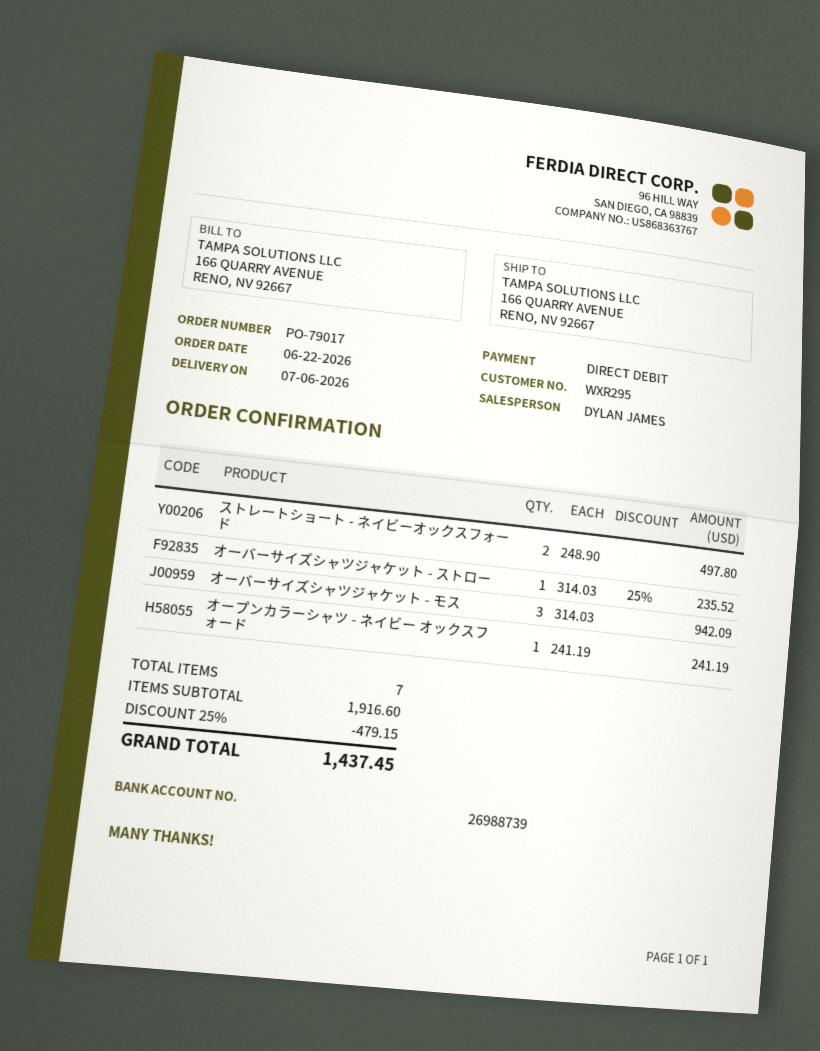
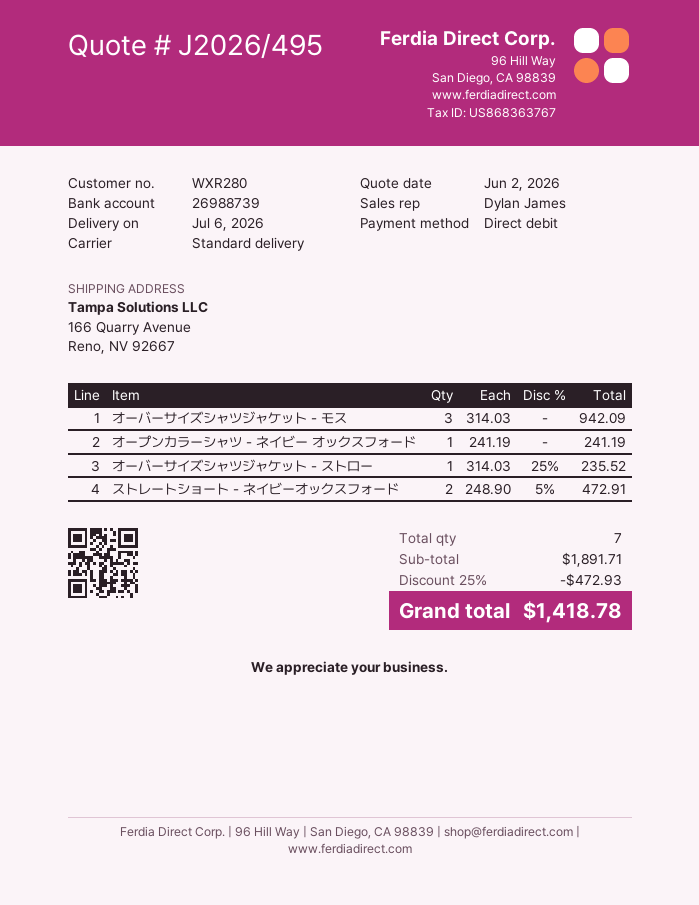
customer number: WXR295 -> WXR280
ストレートショート - ネイビーオックスフォード: 2 x 248.90 = 497.80 -> 2 x 248.90 - 5% = 472.91
subtotal: 1916.60 -> 1891.71
discount: 25% = 479.15 -> 25% = 472.93
total: 1437.45 -> 1418.78

